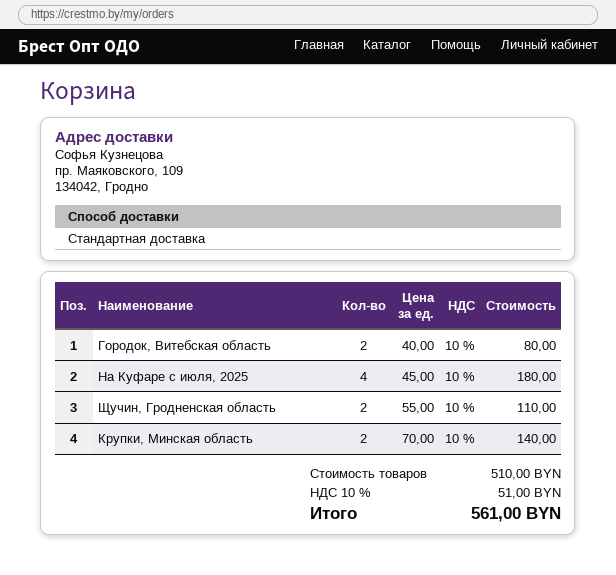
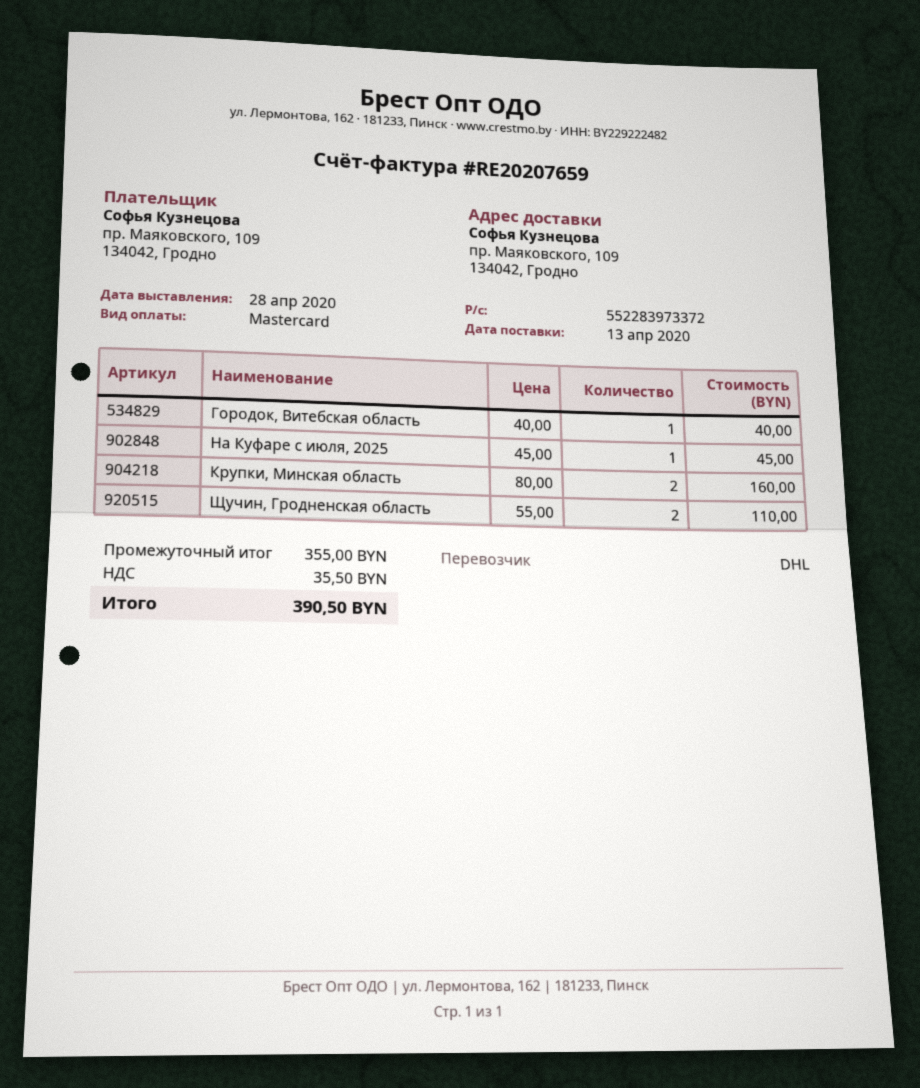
shipping method: standard -> DHL
Городок, Витебская область: 2 x 40.00 = 80.00 -> 1 x 40.00 = 40.00
На Куфаре с июля, 2025: 4 x 45.00 = 180.00 -> 1 x 45.00 = 45.00
Крупки, Минская область: 2 x 70.00 = 140.00 -> 2 x 80.00 = 160.00
subtotal: 510.00 -> 355.00
tax: 51.00 -> 35.50
total: 561.00 -> 390.50

